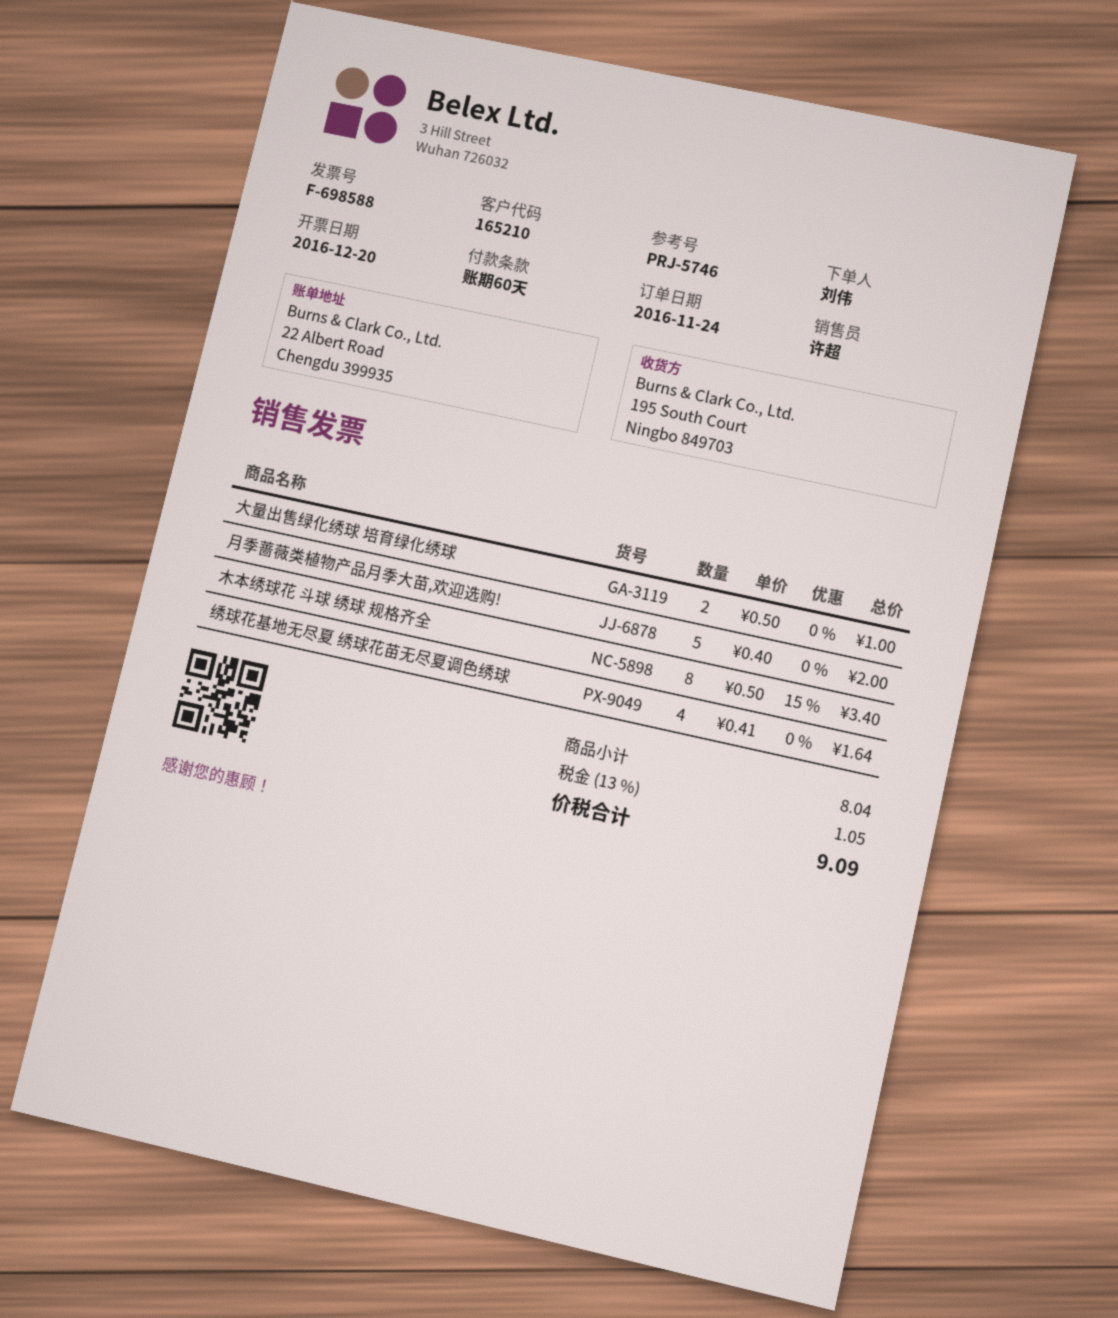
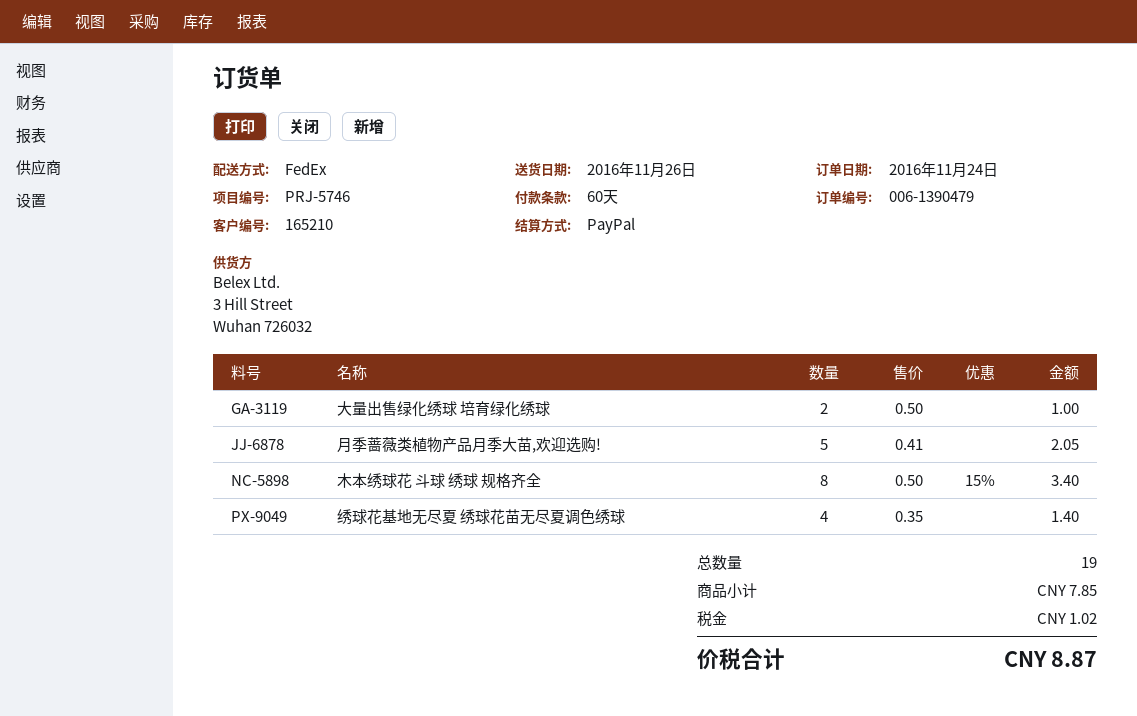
月季蔷薇类植物产品月季大苗,欢迎选购!: 5 x 0.40 = 2.00 -> 5 x 0.41 = 2.05
绣球花基地无尽夏 绣球花苗无尽夏调色绣球: 4 x 0.41 = 1.64 -> 4 x 0.35 = 1.40
subtotal: 8.04 -> 7.85
tax: 1.05 -> 1.02
total: 9.09 -> 8.87

